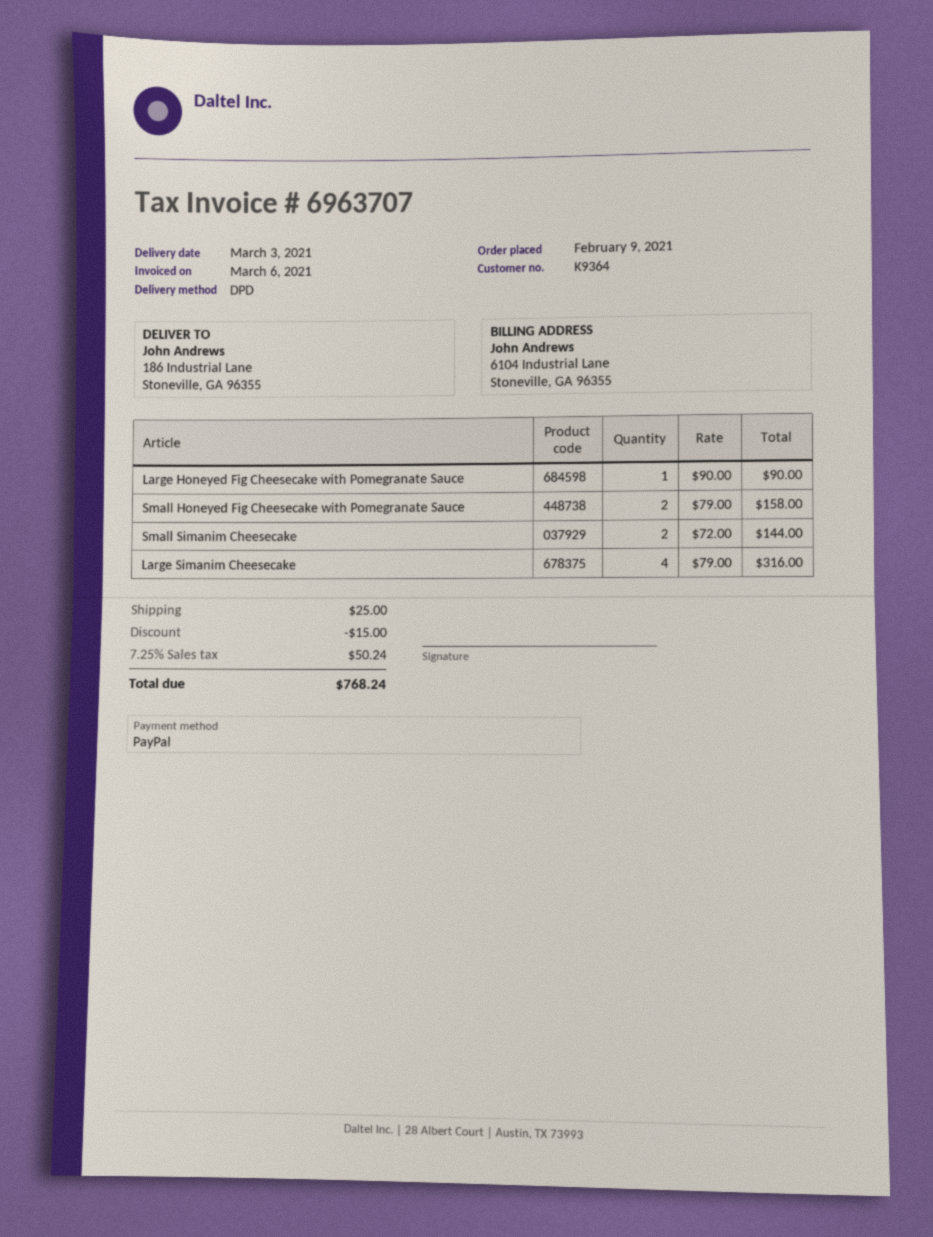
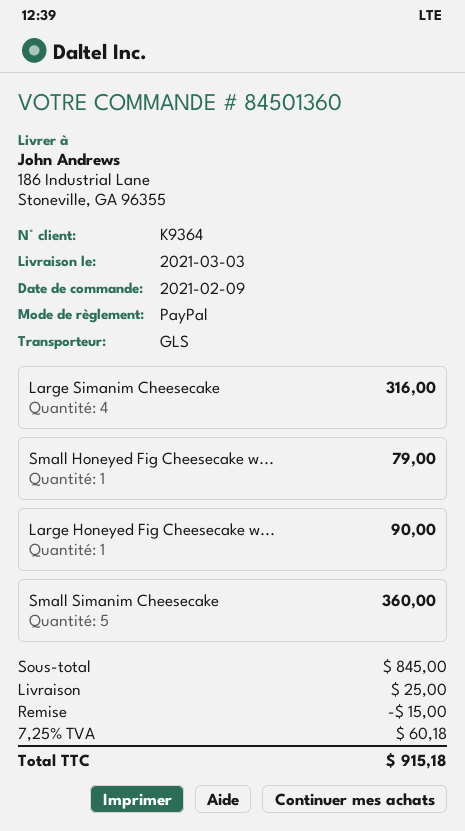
shipping method: DPD -> GLS
Small Honeyed Fig Cheesecake with Pomegranate Sauce: 2 for 158.00 -> 1 for 79.00
Small Simanim Cheesecake: 2 for 144.00 -> 5 for 360.00
tax: 7.25% = 50.24 -> 7.25% = 60.18
total: 768.24 -> 915.18

